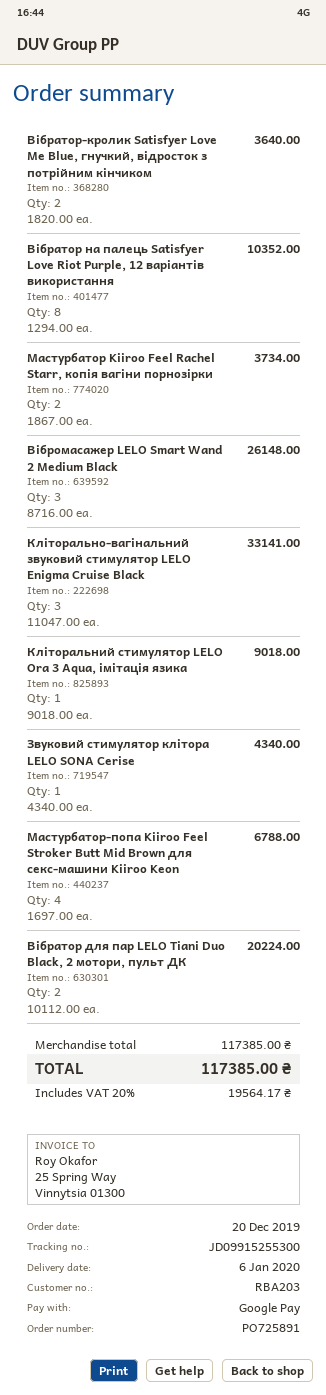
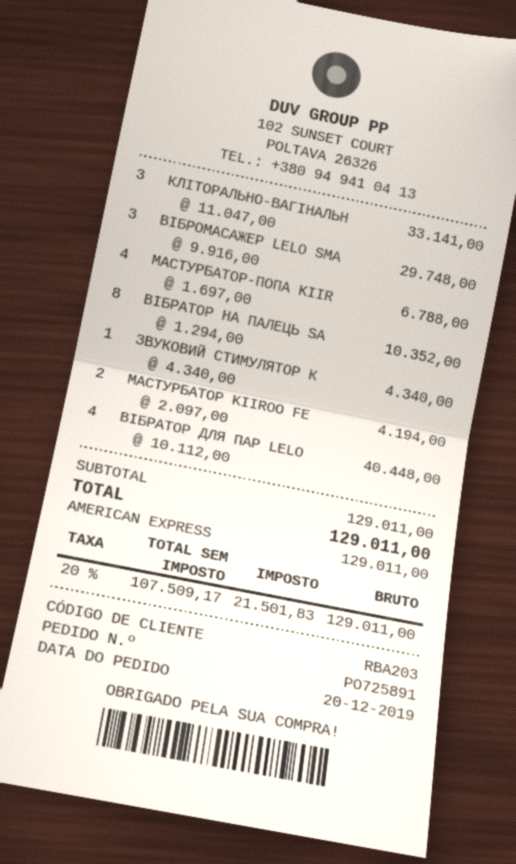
payment method: Google Pay -> American Express
Вібратор-кролик Satisfyer Love Me Blue, гнучкий, відросток з потрійним кінчиком: 2 x 1820.00 = 3640.00 -> none
Мастурбатор Kiiroo Feel Rachel Starr, копія вагіни порнозірки: 2 x 1867.00 = 3734.00 -> 2 x 2097.00 = 4194.00
Вібромасажер LELO Smart Wand 2 Medium Black: 3 x 8716.00 = 26148.00 -> 3 x 9916.00 = 29748.00
Кліторальний стимулятор LELO Ora 3 Aqua, імітація язика: 1 x 9018.00 = 9018.00 -> none
Вібратор для пар LELO Tiani Duo Black, 2 мотори, пульт ДК: 2 x 10112.00 = 20224.00 -> 4 x 10112.00 = 40448.00
subtotal: 117385.00 -> 129011.00
tax: 20% = 19564.17 -> 20% = 21501.83
total: 117385.00 -> 129011.00

